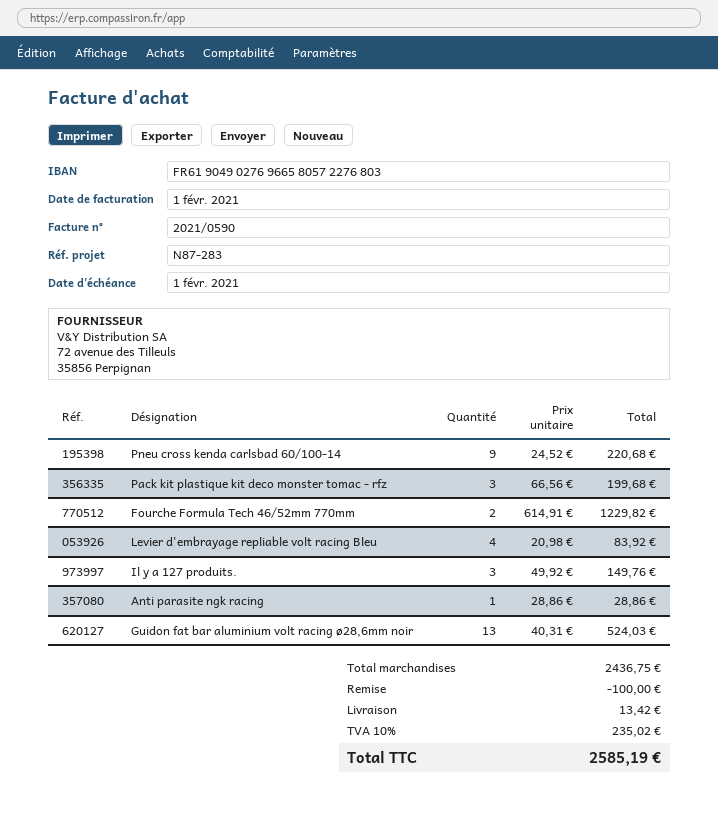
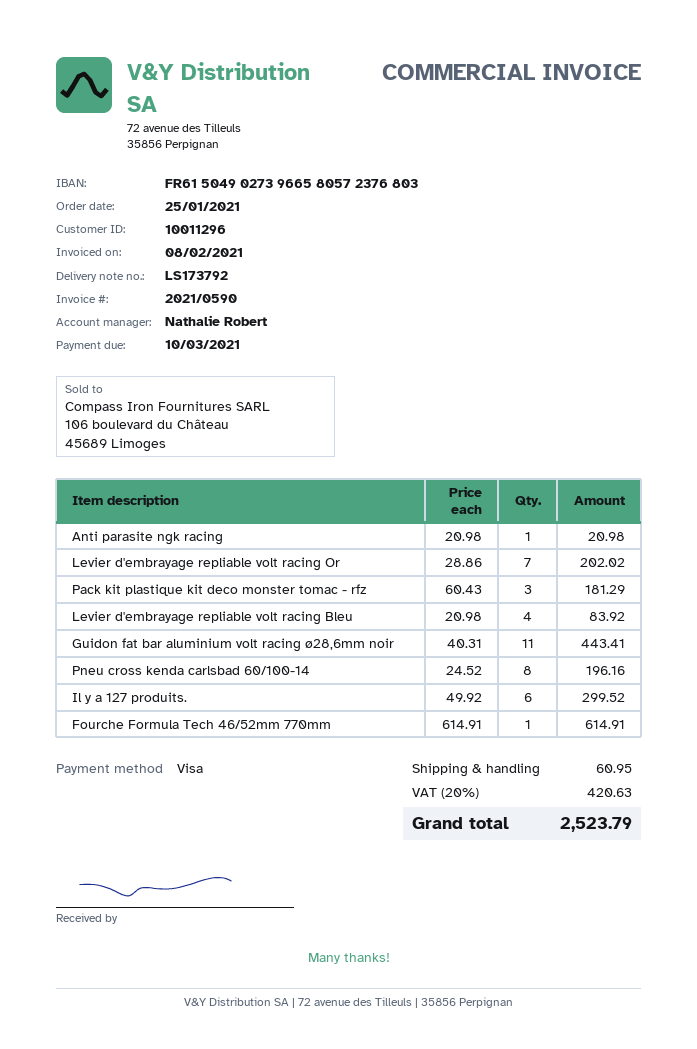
invoice date: 2021-02-01 -> 2021-02-08
due date: 2021-02-01 -> 2021-03-10
bank account: FR6190490276966580572276803 -> FR6150490273966580572376803
Pneu cross kenda carlsbad 60/100-14: 9 x 24.52 = 220.68 -> 8 x 24.52 = 196.16
Pack kit plastique kit deco monster tomac - rfz: 3 x 66.56 = 199.68 -> 3 x 60.43 = 181.29
Fourche Formula Tech 46/52mm 770mm: 2 x 614.91 = 1229.82 -> 1 x 614.91 = 614.91
Il y a 127 produits.: 3 x 49.92 = 149.76 -> 6 x 49.92 = 299.52
Anti parasite ngk racing: 1 x 28.86 = 28.86 -> 1 x 20.98 = 20.98
Guidon fat bar aluminium volt racing ø28,6mm noir: 13 x 40.31 = 524.03 -> 11 x 40.31 = 443.41
Levier d'embrayage repliable volt racing Or: none -> 7 x 28.86 = 202.02
discount: 100.00 -> none
shipping: 13.42 -> 60.95
tax: 10% = 235.02 -> 20% = 420.63
total: 2585.19 -> 2523.79

